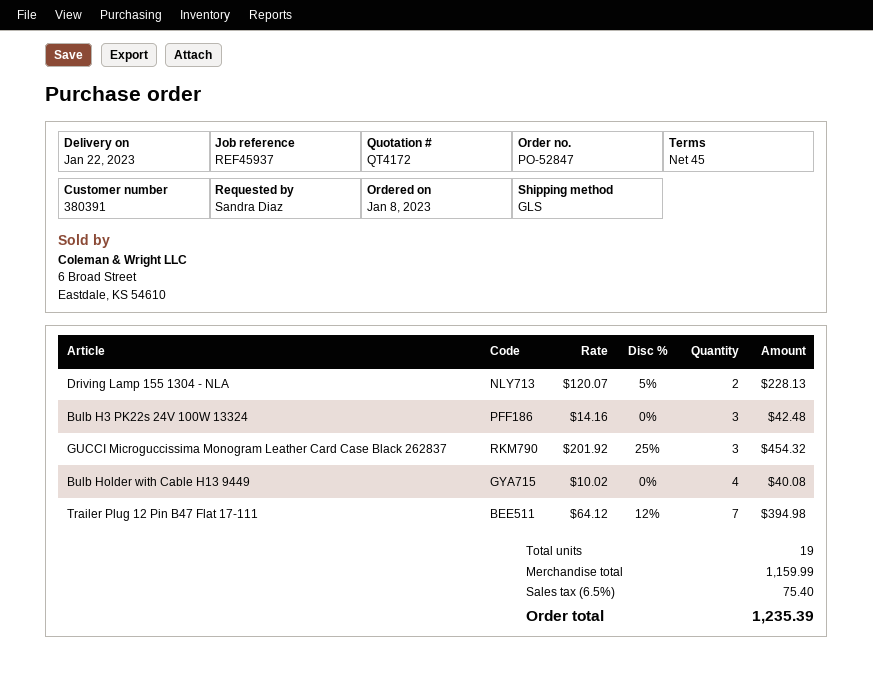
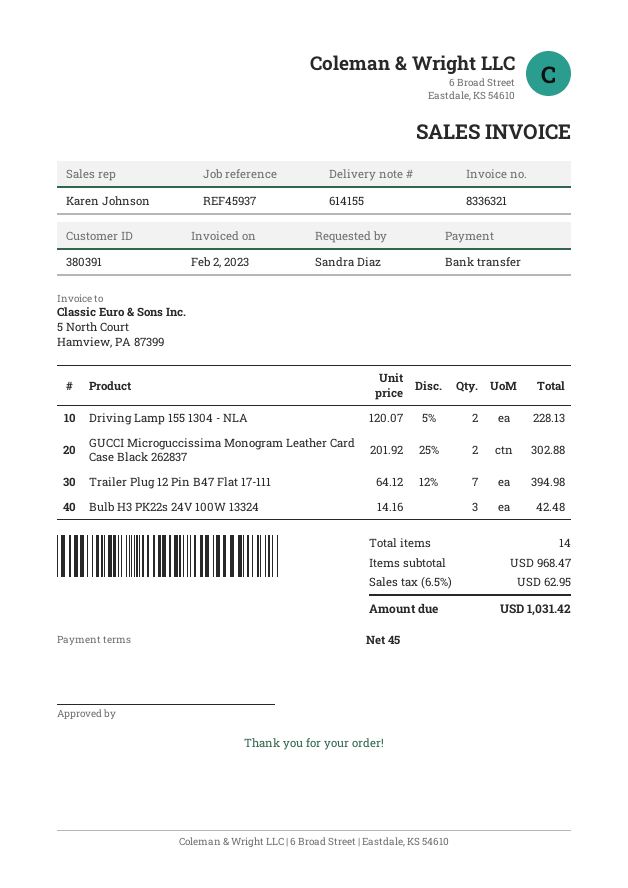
GUCCI Microguccissima Monogram Leather Card Case Black 262837: 3 x 201.92 - 25% = 454.32 -> 2 x 201.92 - 25% = 302.88
Bulb Holder with Cable H13 9449: 4 x 10.02 = 40.08 -> none
total quantity: 19 -> 14
subtotal: 1159.99 -> 968.47
tax: 6.5% = 75.40 -> 6.5% = 62.95
total: 1235.39 -> 1031.42

